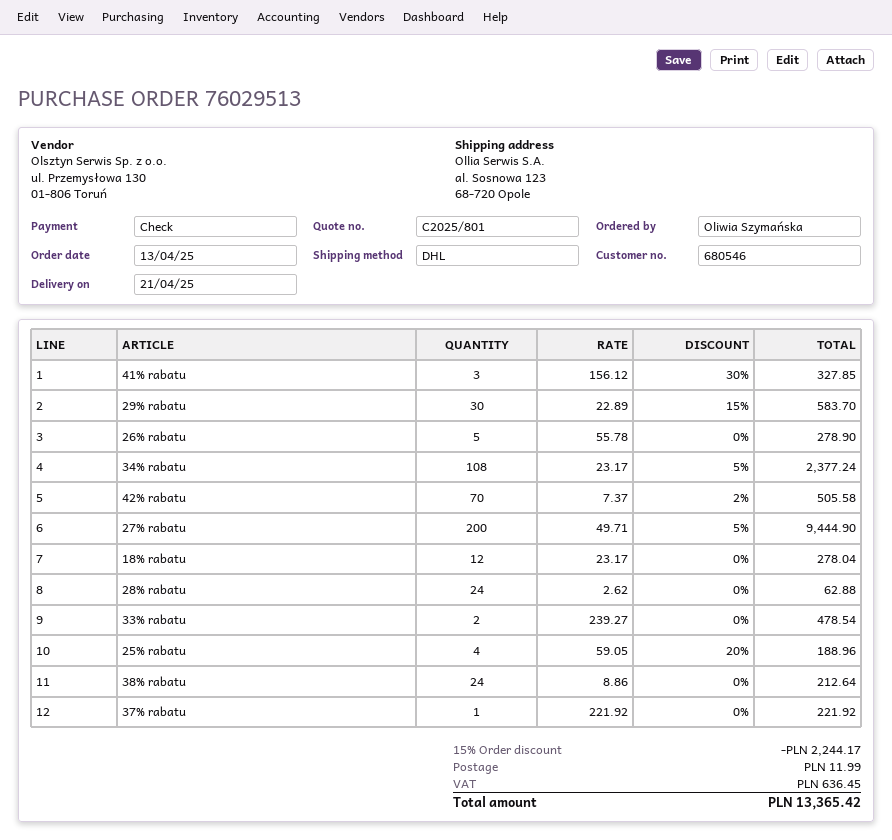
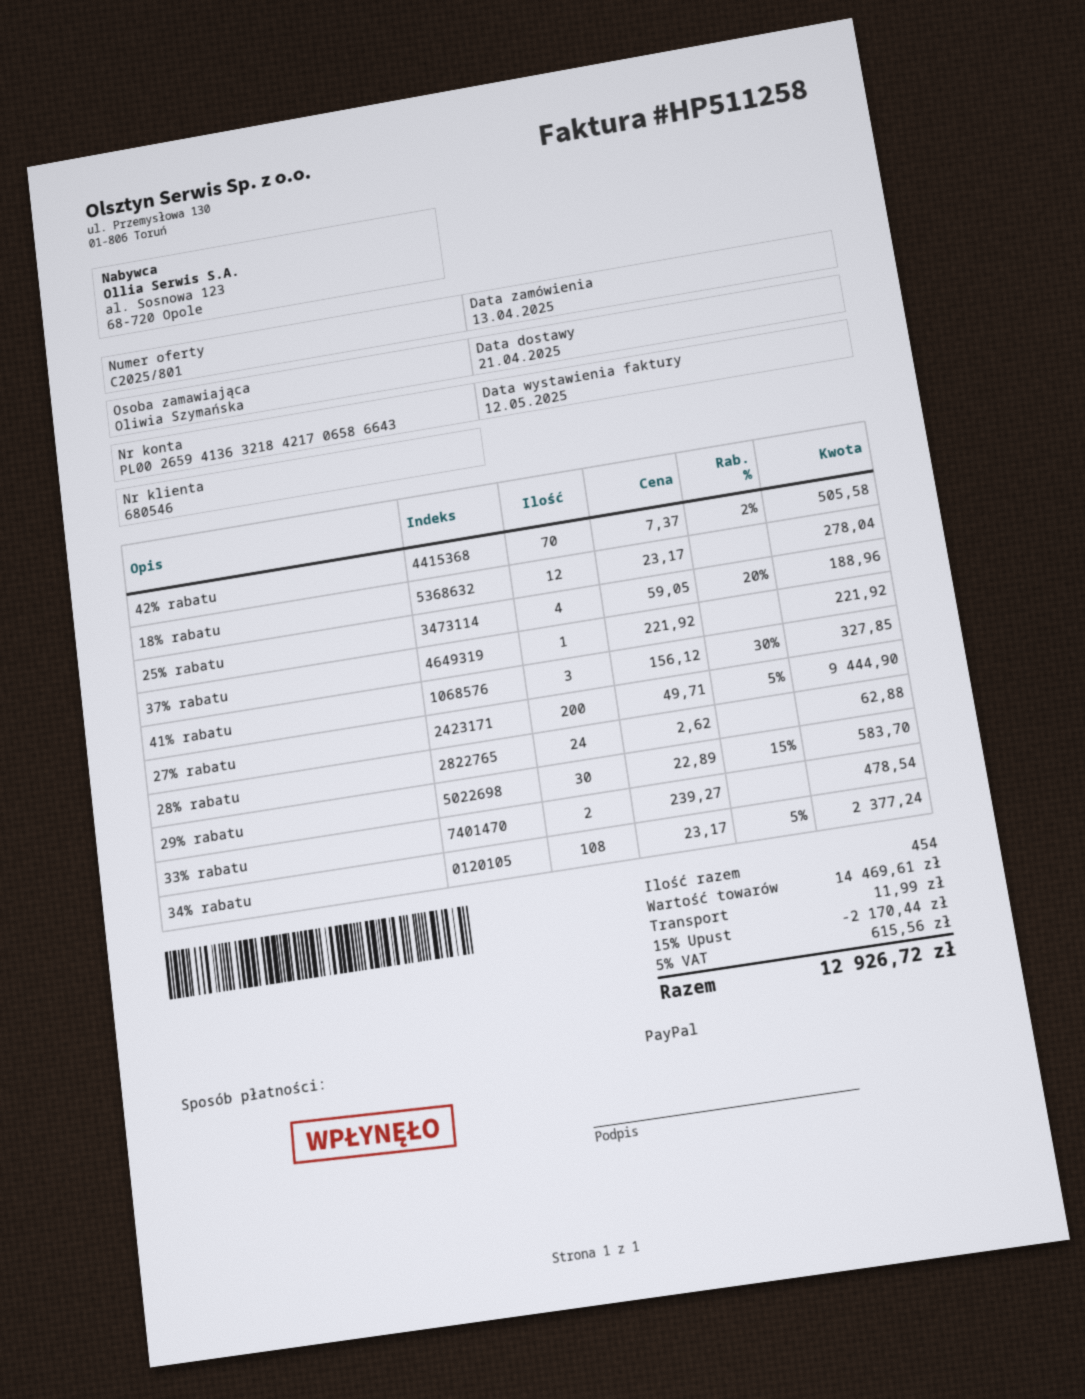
payment method: cheque -> PayPal
26% rabatu: 5 x 55.78 = 278.90 -> none
38% rabatu: 24 x 8.86 = 212.64 -> none
discount: 15% = 2244.17 -> 15% = 2170.44
tax: 636.45 -> 615.56
total: 13365.42 -> 12926.72

